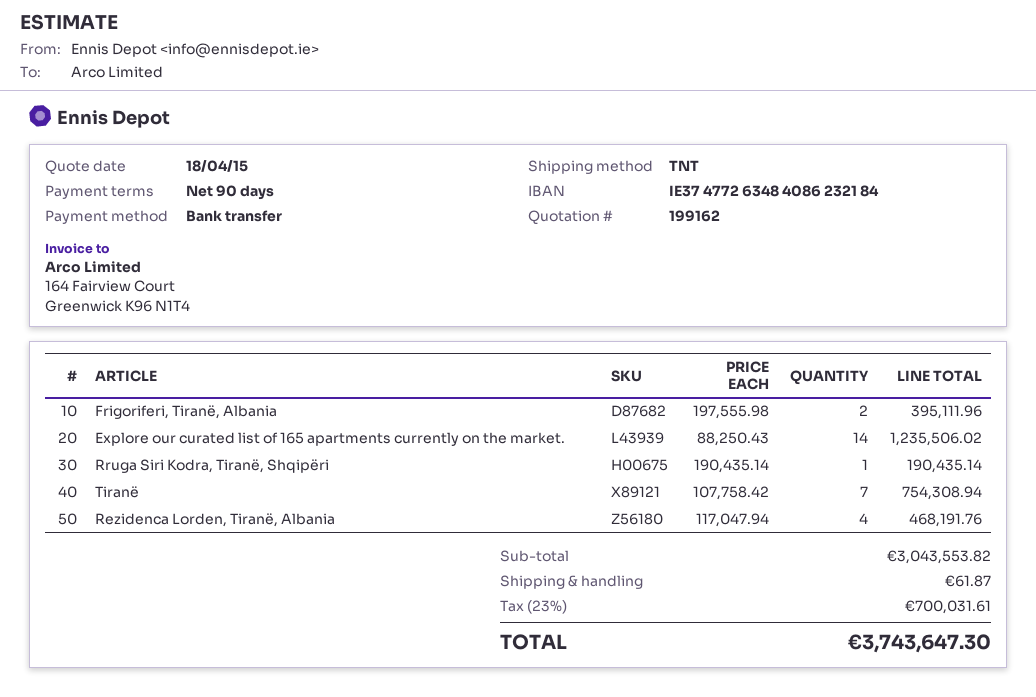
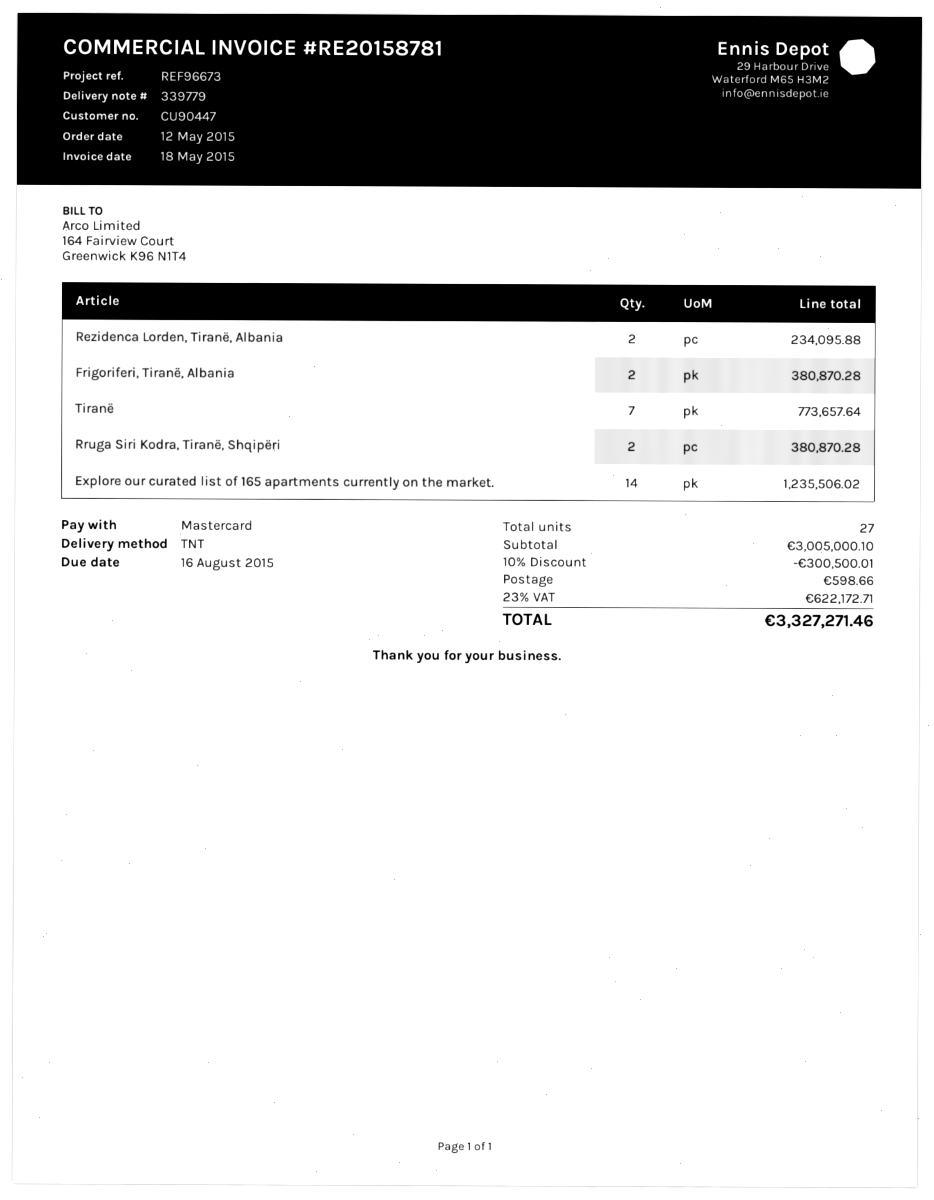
payment method: bank transfer -> Mastercard
Frigoriferi, Tiranë, Albania: 2 for 395111.96 -> 2 for 380870.28
Rruga Siri Kodra, Tiranë, Shqipëri: 1 for 190435.14 -> 2 for 380870.28
Tiranë: 7 for 754308.94 -> 7 for 773657.64
Rezidenca Lorden, Tiranë, Albania: 4 for 468191.76 -> 2 for 234095.88
subtotal: 3043553.82 -> 3005000.10
discount: none -> 10% = 300500.01
shipping: 61.87 -> 598.66
tax: 23% = 700031.61 -> 23% = 622172.71
total: 3743647.30 -> 3327271.46

